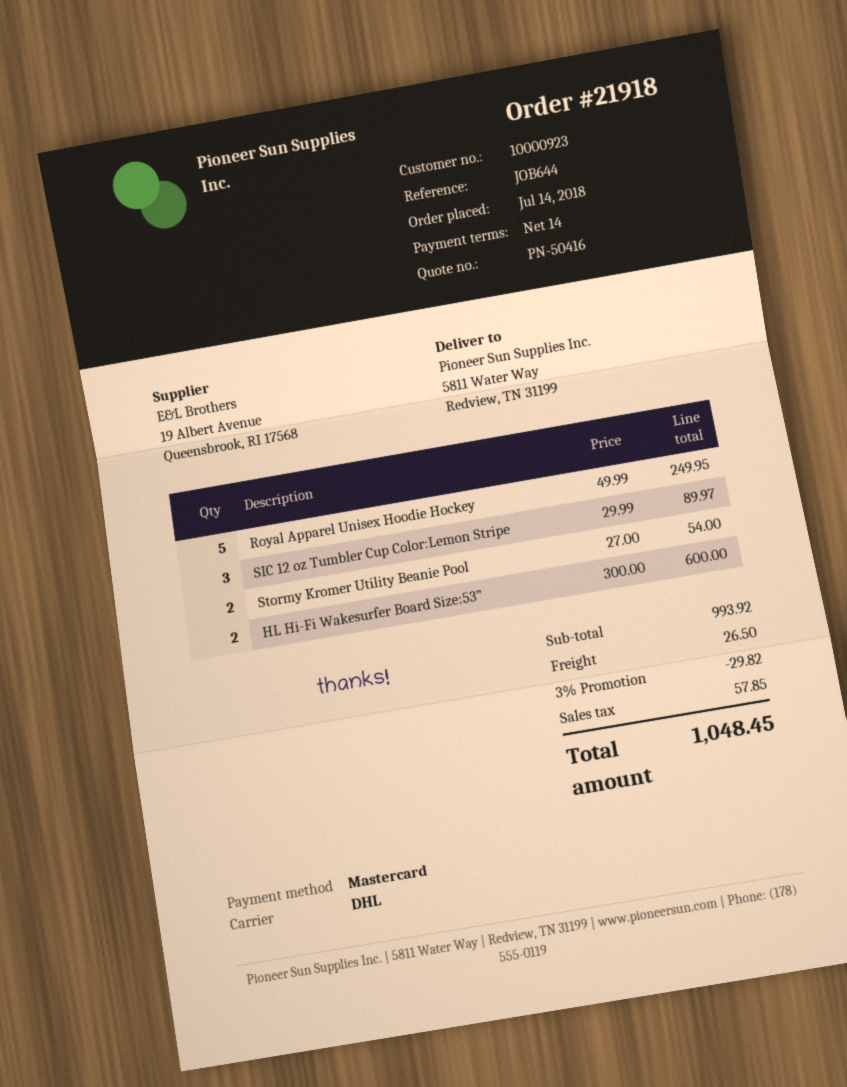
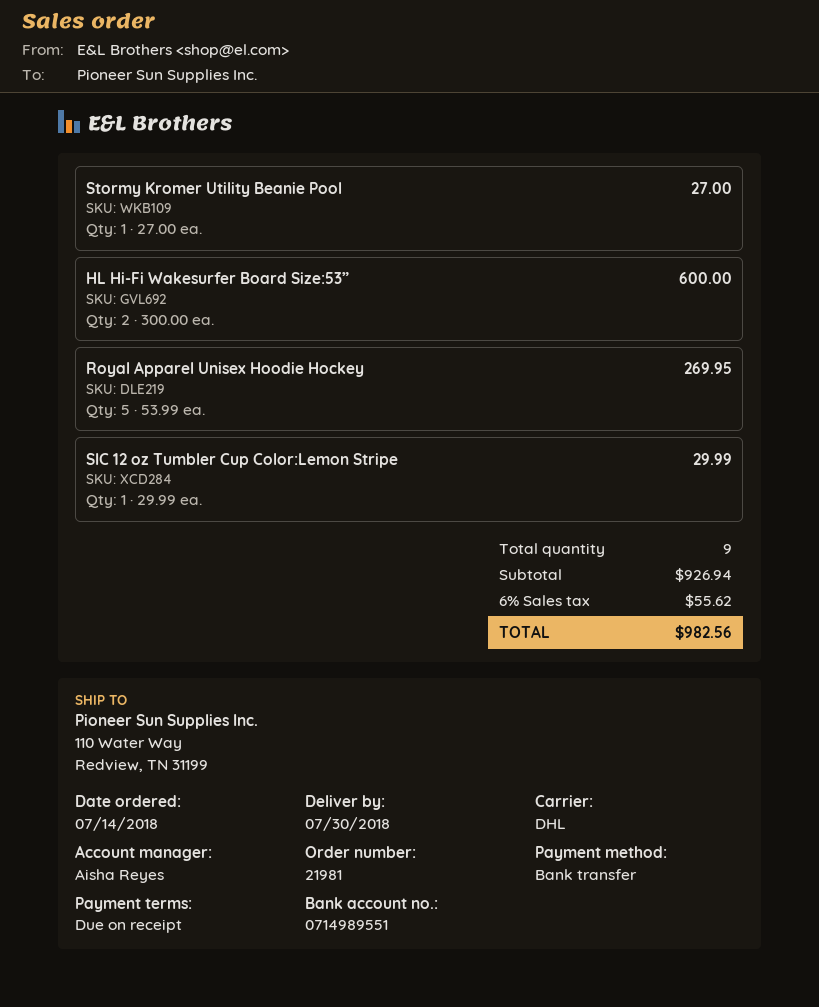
order number: 21918 -> 21981
payment terms: 14 days -> on receipt
payment method: Mastercard -> bank transfer
ship to: 5811 Water Way, Redview, TN 31199 -> 110 Water Way, Redview, TN 31199
Royal Apparel Unisex Hoodie Hockey: 5 x 49.99 = 249.95 -> 5 x 53.99 = 269.95
SIC 12 oz Tumbler Cup Color:Lemon Stripe: 3 x 29.99 = 89.97 -> 1 x 29.99 = 29.99
Stormy Kromer Utility Beanie Pool: 2 x 27.00 = 54.00 -> 1 x 27.00 = 27.00
subtotal: 993.92 -> 926.94
discount: 3% = 29.82 -> none
shipping: 26.50 -> none
tax: 57.85 -> 55.62
total: 1048.45 -> 982.56

